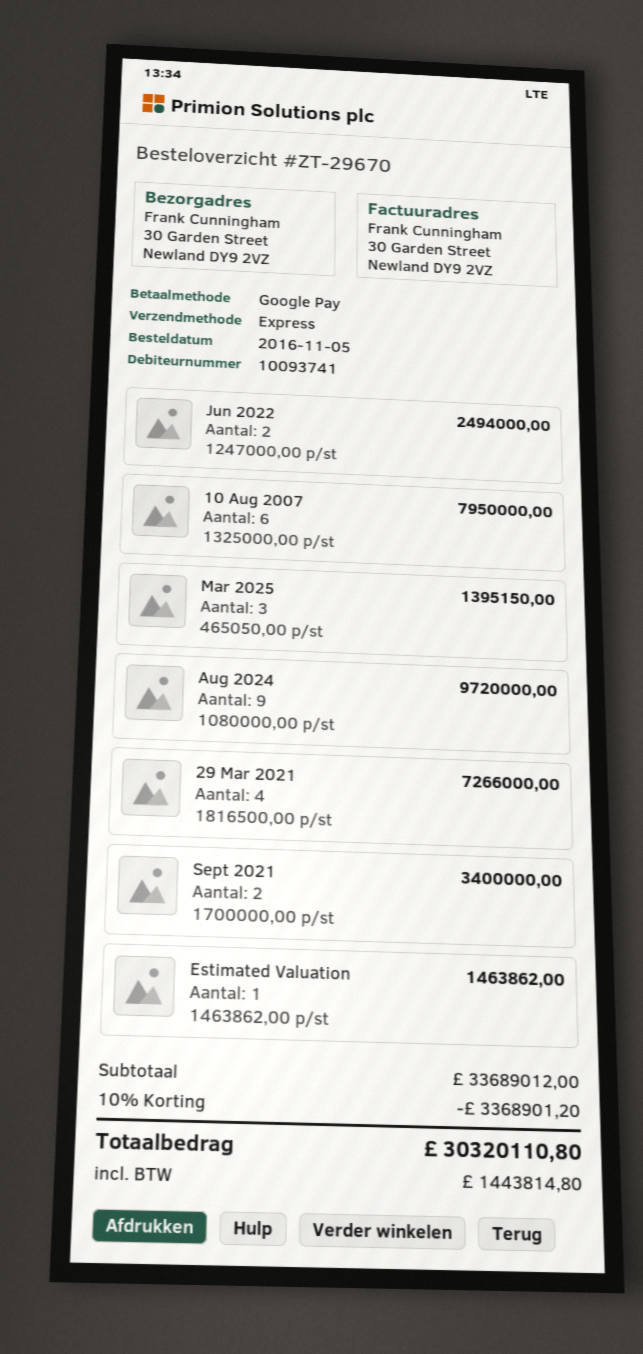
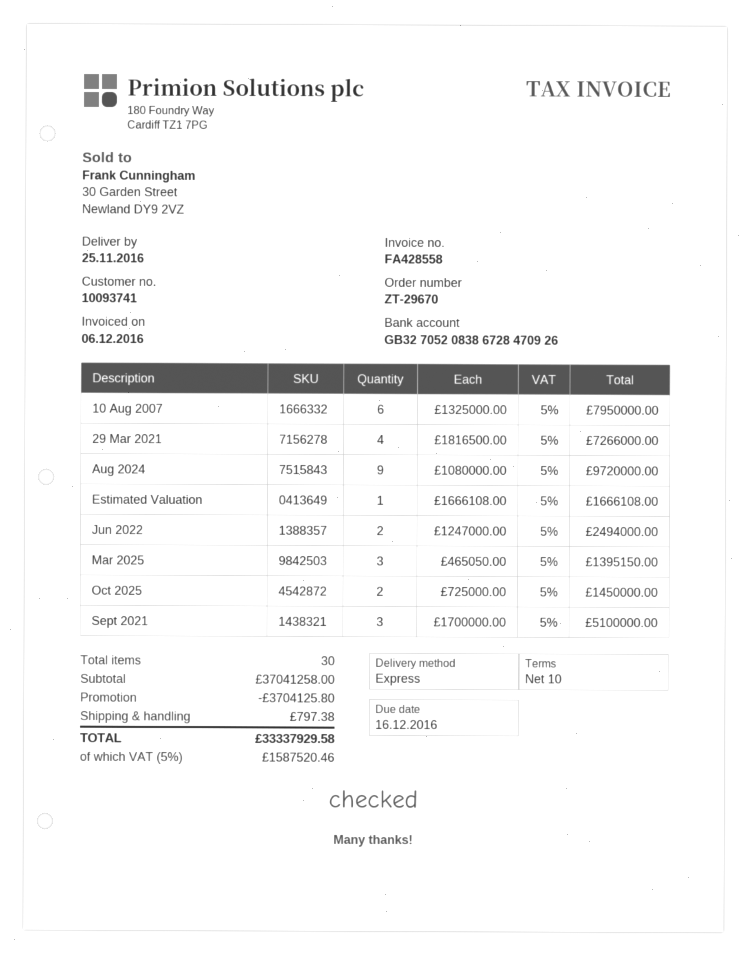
Sept 2021: 2 x 1700000.00 = 3400000.00 -> 3 x 1700000.00 = 5100000.00
Estimated Valuation: 1 x 1463862.00 = 1463862.00 -> 1 x 1666108.00 = 1666108.00
Oct 2025: none -> 2 x 725000.00 = 1450000.00
subtotal: 33689012.00 -> 37041258.00
discount: 3368901.20 -> 3704125.80
shipping: none -> 797.38
tax: 1443814.80 -> 1587520.46
total: 30320110.80 -> 33337929.58

